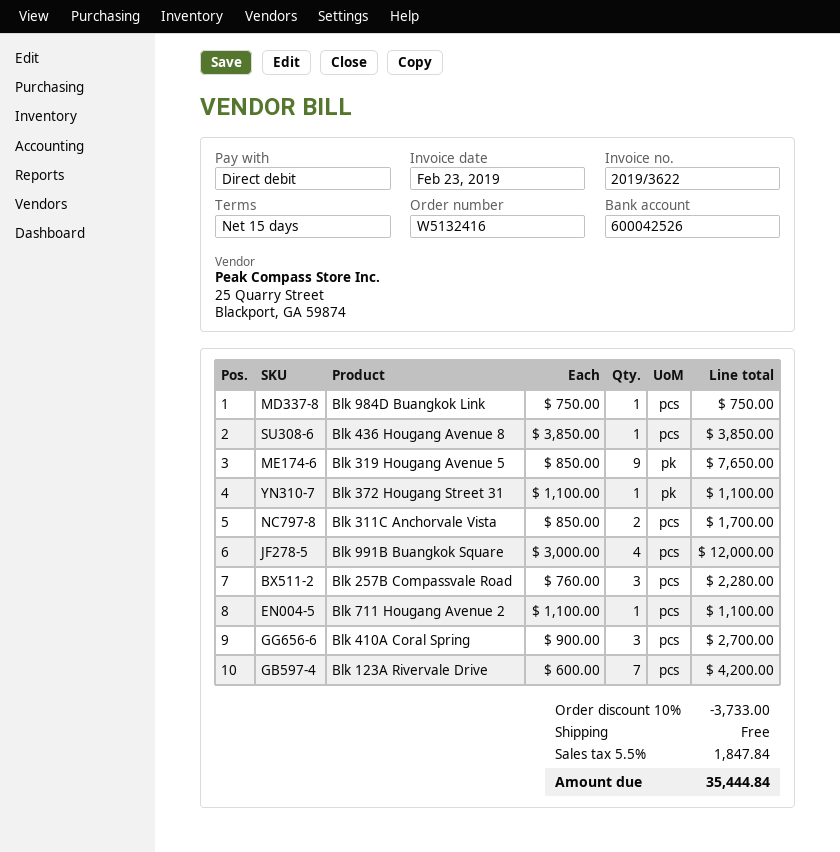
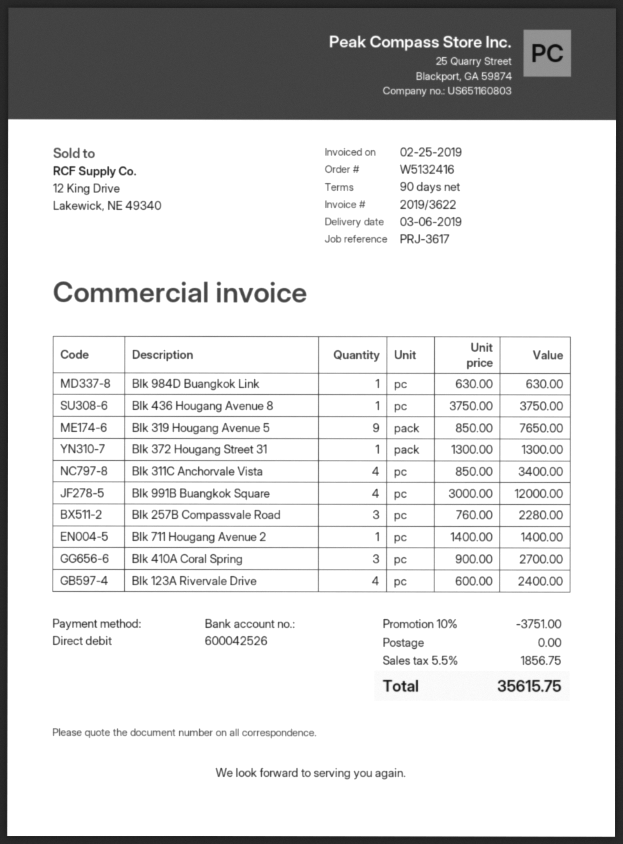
invoice date: 2019-02-23 -> 2019-02-25
payment terms: 15 days -> 90 days
Blk 984D Buangkok Link: 1 x 750.00 = 750.00 -> 1 x 630.00 = 630.00
Blk 436 Hougang Avenue 8: 1 x 3850.00 = 3850.00 -> 1 x 3750.00 = 3750.00
Blk 372 Hougang Street 31: 1 x 1100.00 = 1100.00 -> 1 x 1300.00 = 1300.00
Blk 311C Anchorvale Vista: 2 x 850.00 = 1700.00 -> 4 x 850.00 = 3400.00
Blk 711 Hougang Avenue 2: 1 x 1100.00 = 1100.00 -> 1 x 1400.00 = 1400.00
Blk 123A Rivervale Drive: 7 x 600.00 = 4200.00 -> 4 x 600.00 = 2400.00
discount: 10% = 3733.00 -> 10% = 3751.00
tax: 5.5% = 1847.84 -> 5.5% = 1856.75
total: 35444.84 -> 35615.75

